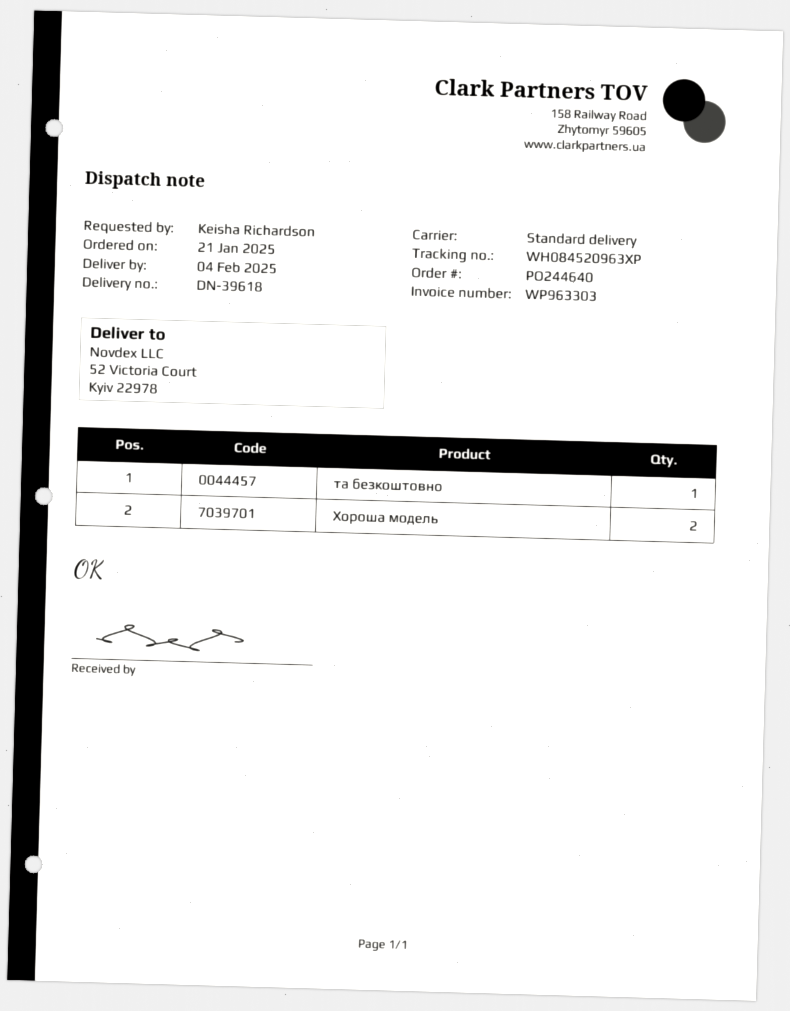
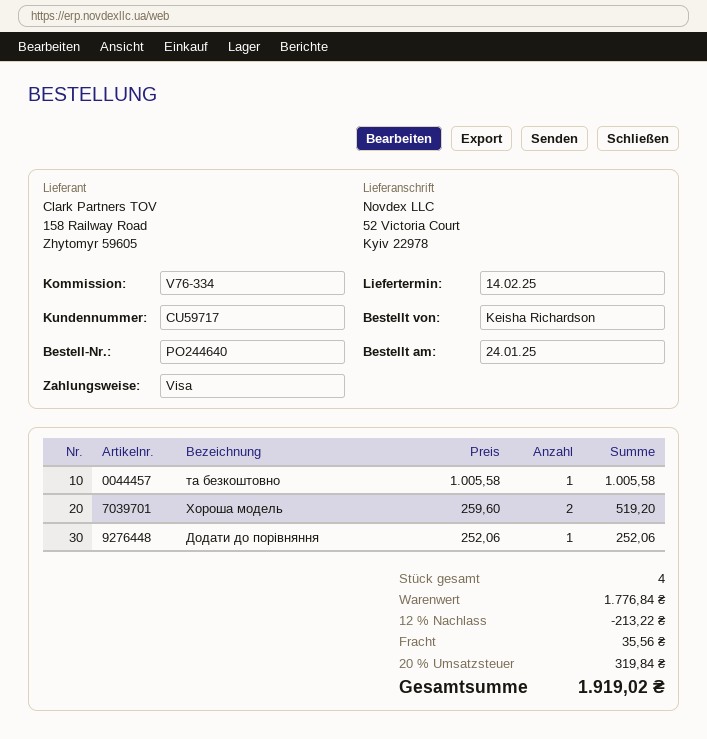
order date: 2025-01-21 -> 2025-01-24
delivery date: 2025-02-04 -> 2025-02-14
Додати до порівняння: none -> 1

